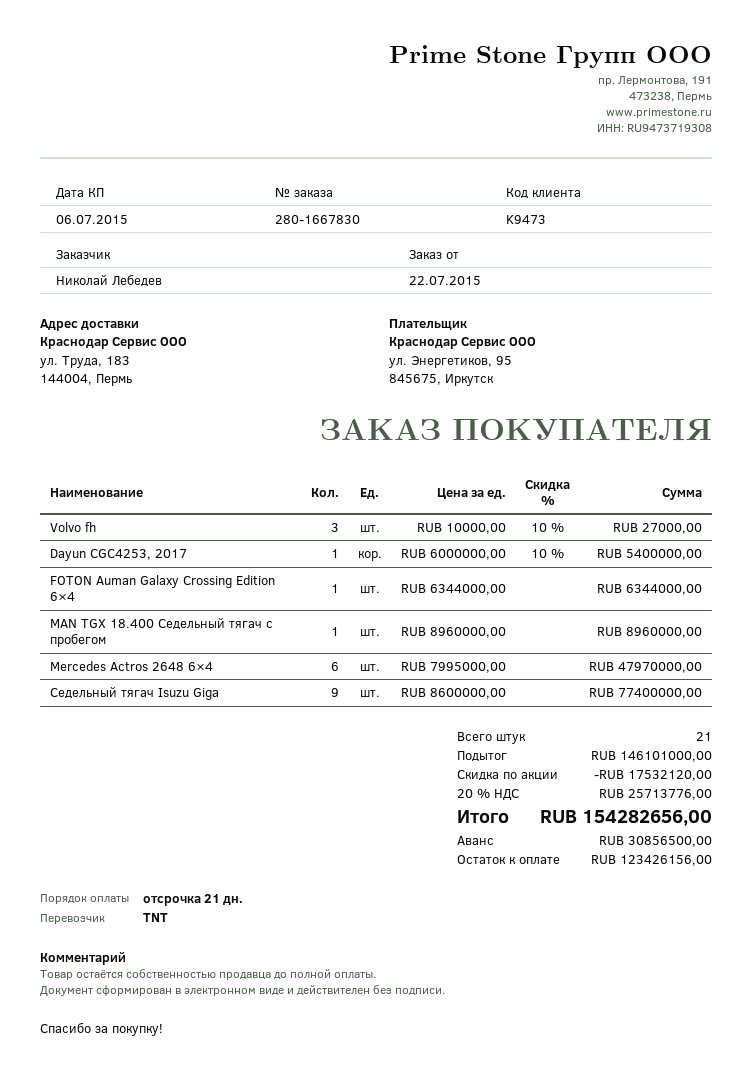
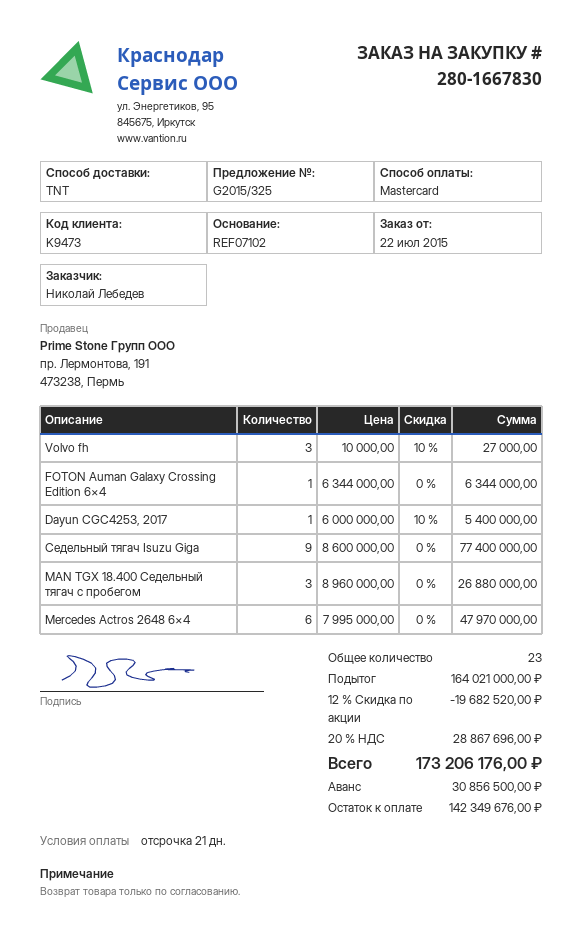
MAN TGX 18.400 Седельный тягач с пробегом: 1 x 8960000.00 = 8960000.00 -> 3 x 8960000.00 = 26880000.00
total quantity: 21 -> 23
subtotal: 146101000.00 -> 164021000.00
discount: 17532120.00 -> 19682520.00
tax: 20% = 25713776.00 -> 20% = 28867696.00
total: 154282656.00 -> 173206176.00
balance: 123426156.00 -> 142349676.00

